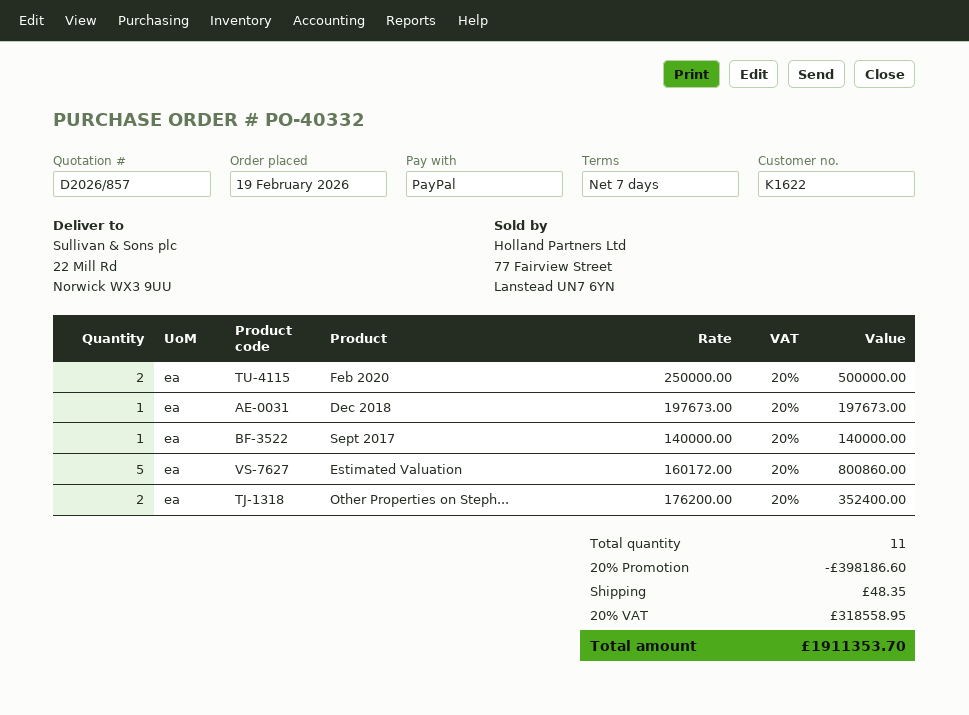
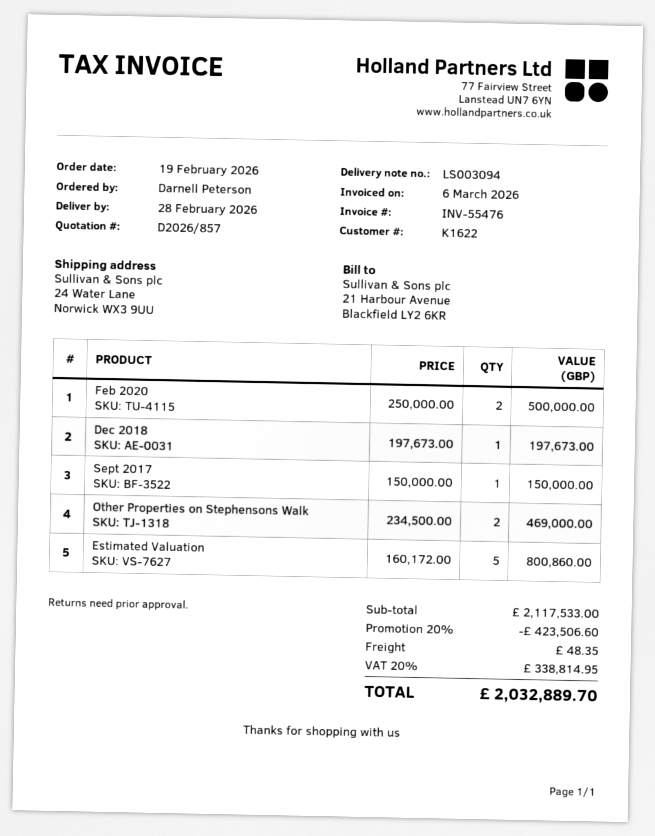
ship to: 22 Mill Rd, Norwick WX3 9UU -> 24 Water Lane, Norwick WX3 9UU
Sept 2017: 1 x 140000.00 = 140000.00 -> 1 x 150000.00 = 150000.00
Other Properties on Steph...: 2 x 176200.00 = 352400.00 -> 2 x 234500.00 = 469000.00
discount: 20% = 398186.60 -> 20% = 423506.60
tax: 20% = 318558.95 -> 20% = 338814.95
total: 1911353.70 -> 2032889.70

